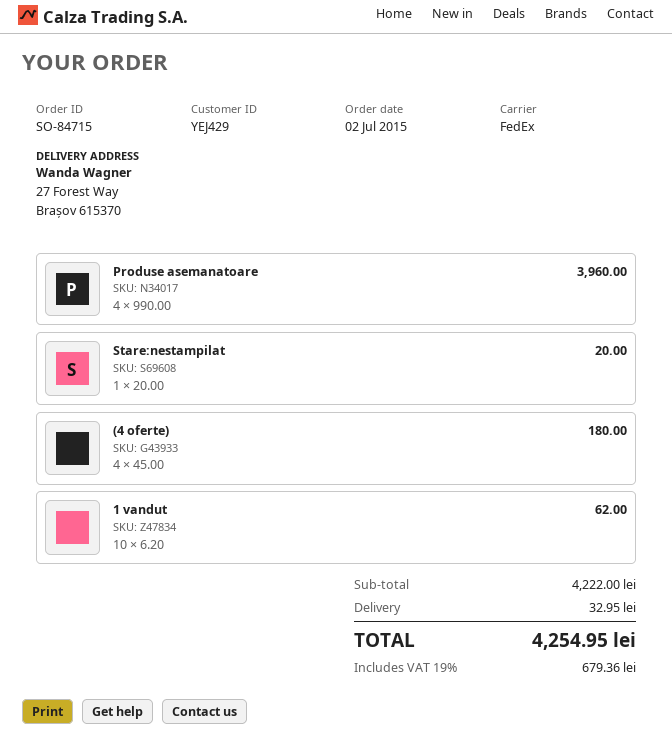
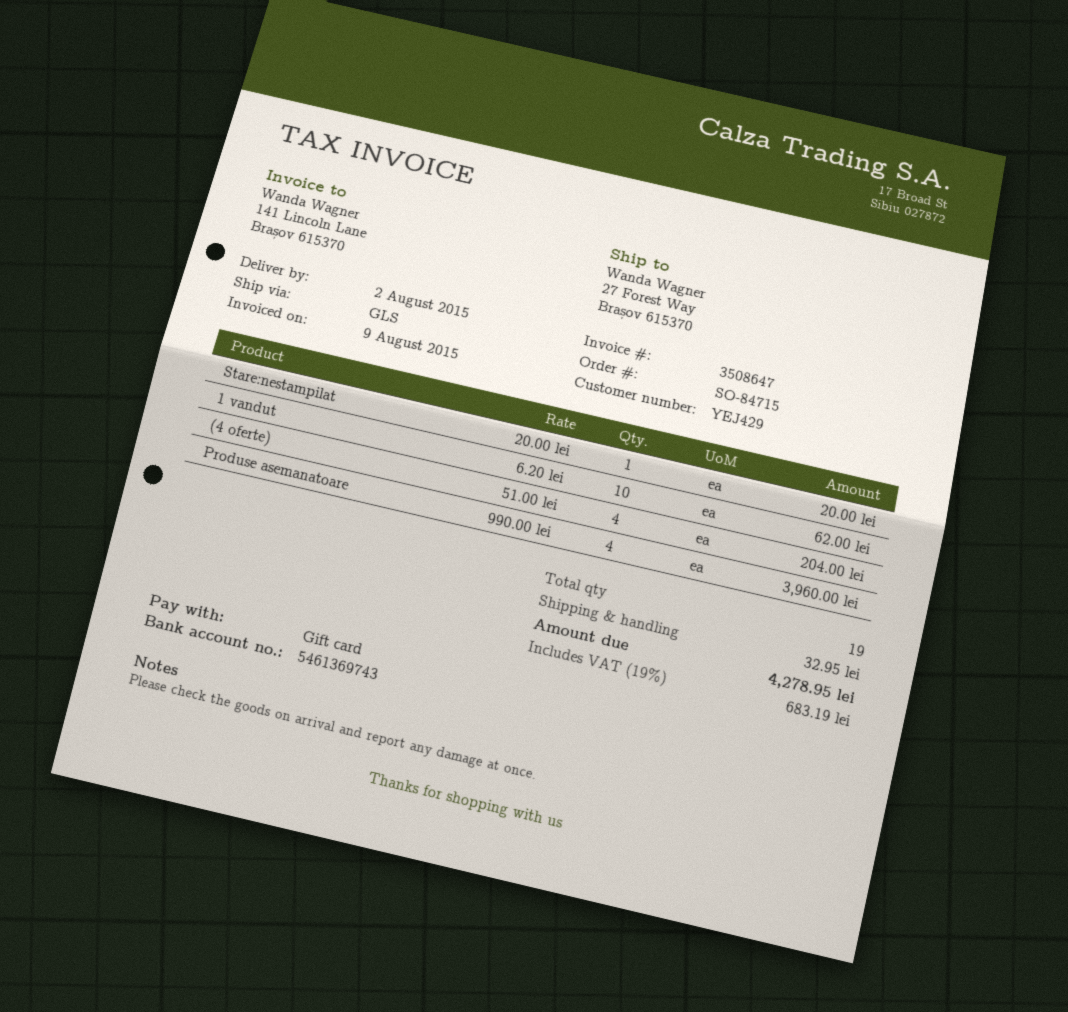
shipping method: FedEx -> GLS
(4 oferte): 4 x 45.00 = 180.00 -> 4 x 51.00 = 204.00
tax: 19% = 679.36 -> 19% = 683.19
total: 4254.95 -> 4278.95

